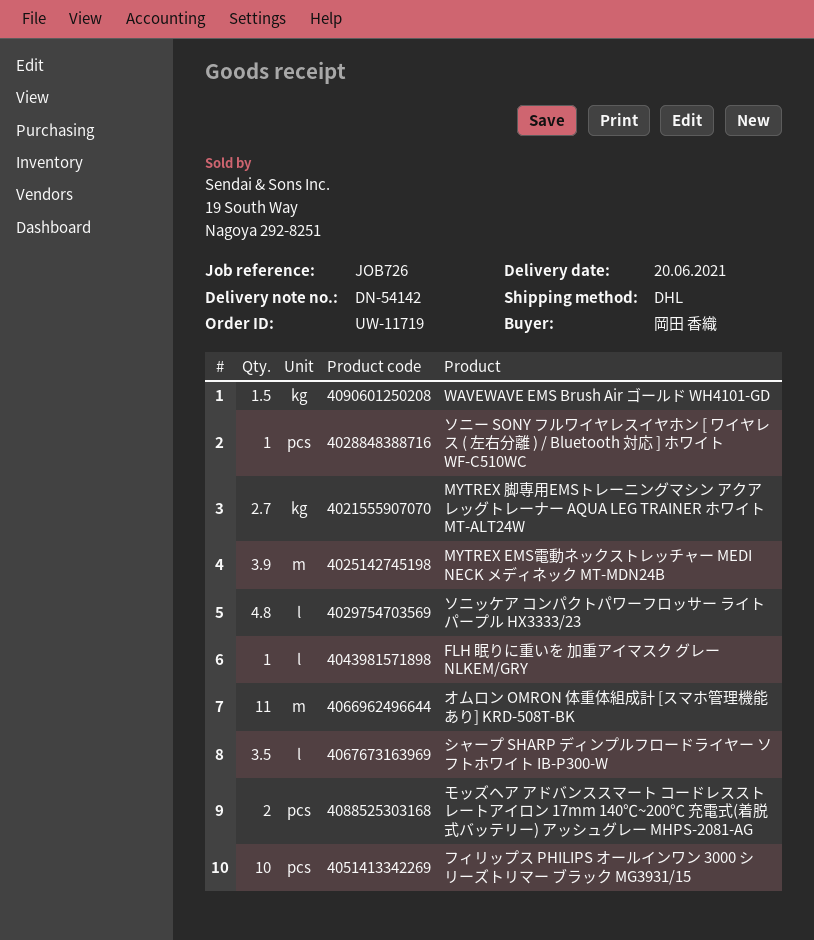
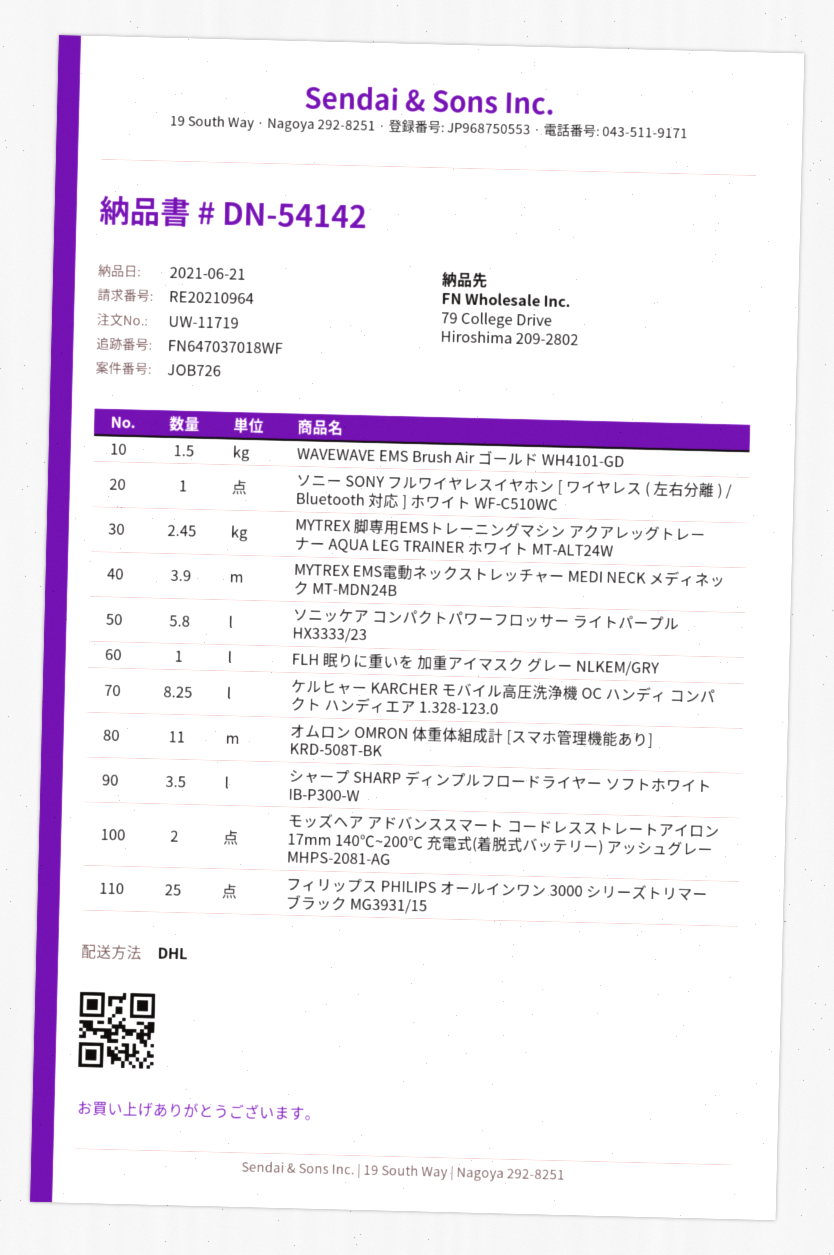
delivery date: 2021-06-20 -> 2021-06-21
MYTREX 脚専用EMSトレーニングマシン アクアレッグトレーナー AQUA LEG TRAINER ホワイト MT-ALT24W: 2.7 -> 2.45
ソニッケア コンパクトパワーフロッサー ライトパープル HX3333/23: 4.8 -> 5.8
フィリップス PHILIPS オールインワン 3000 シリーズトリマー ブラック MG3931/15: 10 -> 25
ケルヒャー KARCHER モバイル高圧洗浄機 OC ハンディ コンパクト ハンディエア 1.328-123.0: none -> 8.25

